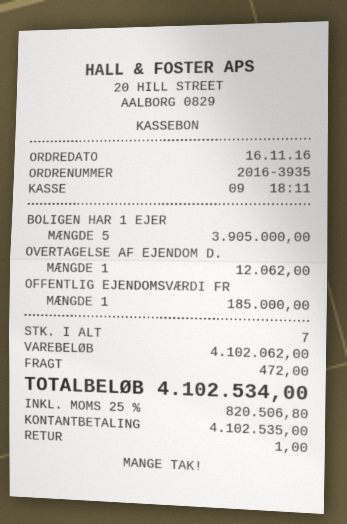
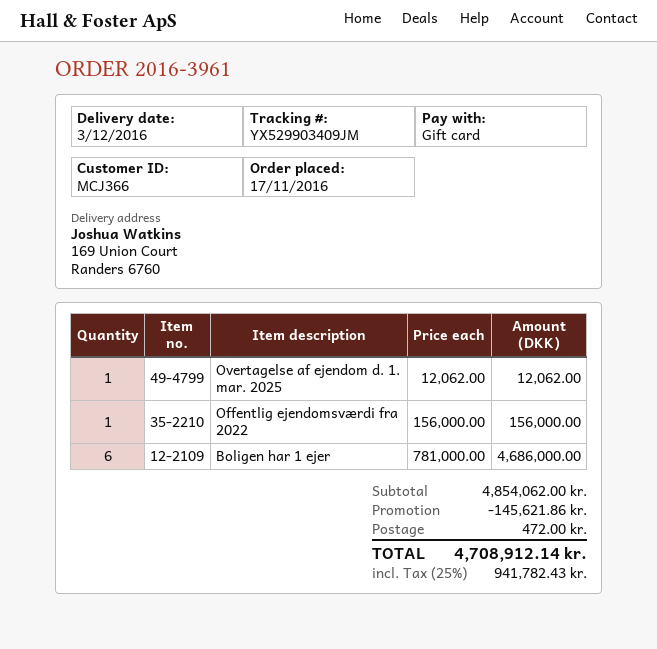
order number: 2016-3935 -> 2016-3961
order date: 2016-11-16 -> 2016-11-17
payment method: cash -> gift card
BOLIGEN HAR 1 EJER: 5 for 3905000.00 -> 6 for 4686000.00
OFFENTLIG EJENDOMSVÆRDI FR: 1 for 185000.00 -> 1 for 156000.00
subtotal: 4102062.00 -> 4854062.00
discount: none -> 145621.86
tax: 25% = 820506.80 -> 25% = 941782.43
total: 4102534.00 -> 4708912.14

